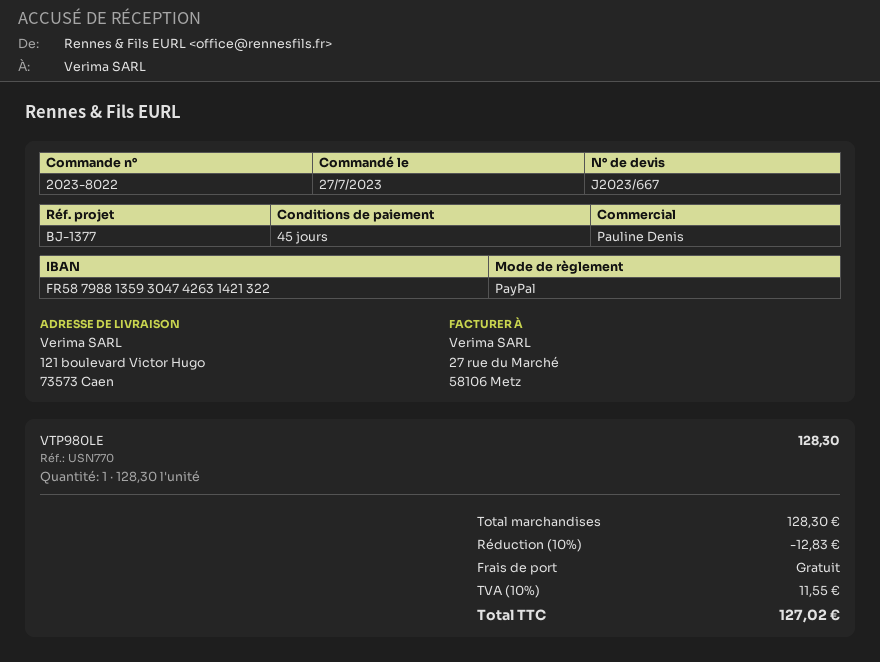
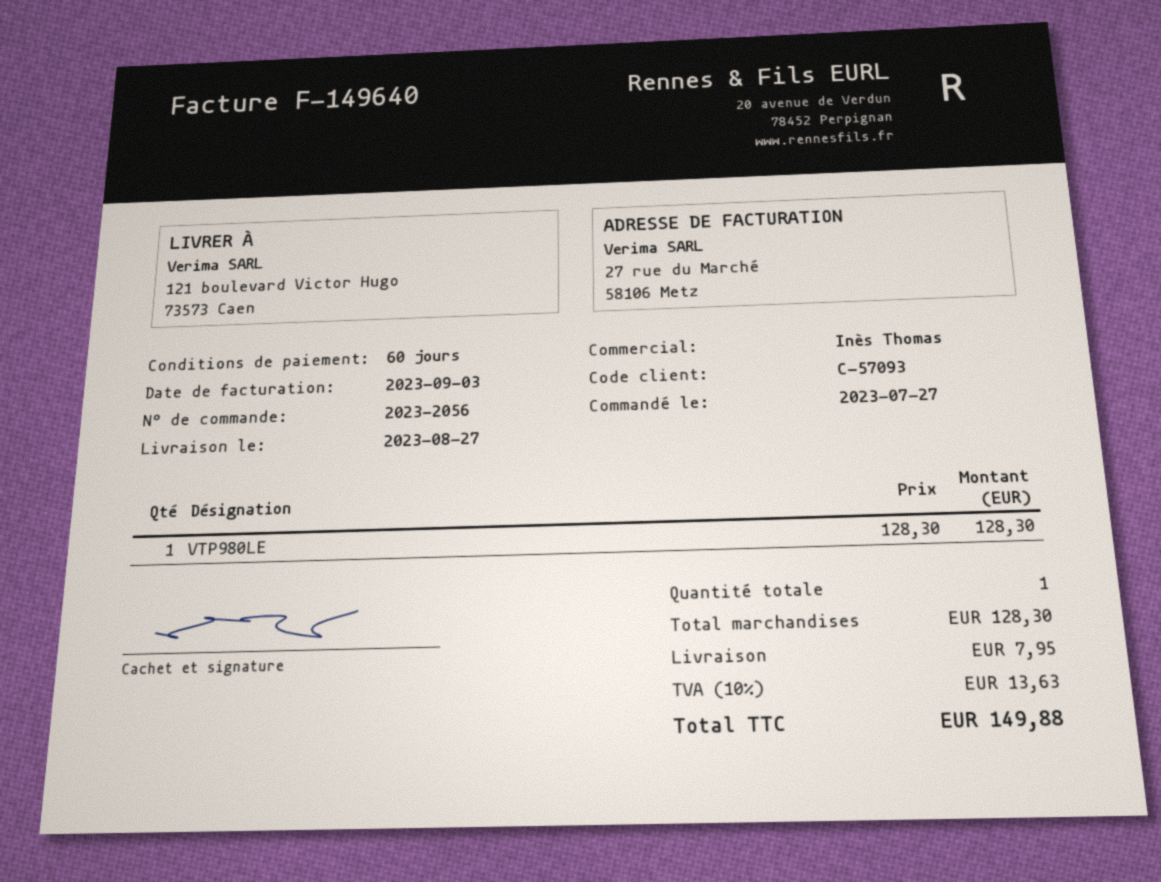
order number: 2023-8022 -> 2023-2056
payment terms: 45 days -> 60 days
sales rep: Pauline Denis -> Inès Thomas
discount: 10% = 12.83 -> none
shipping: 0.00 -> 7.95
tax: 10% = 11.55 -> 10% = 13.63
total: 127.02 -> 149.88

